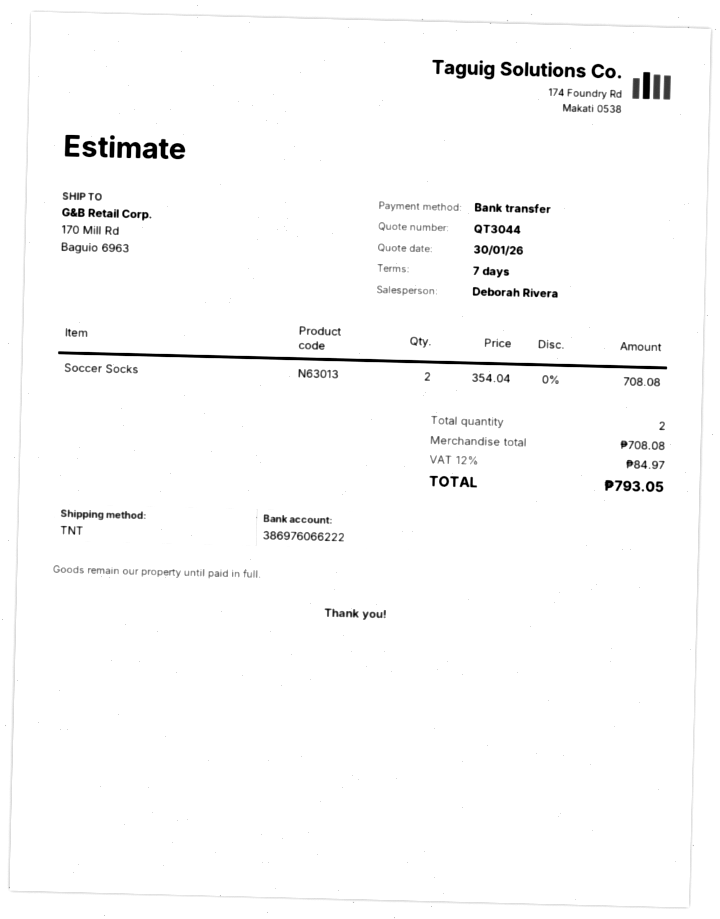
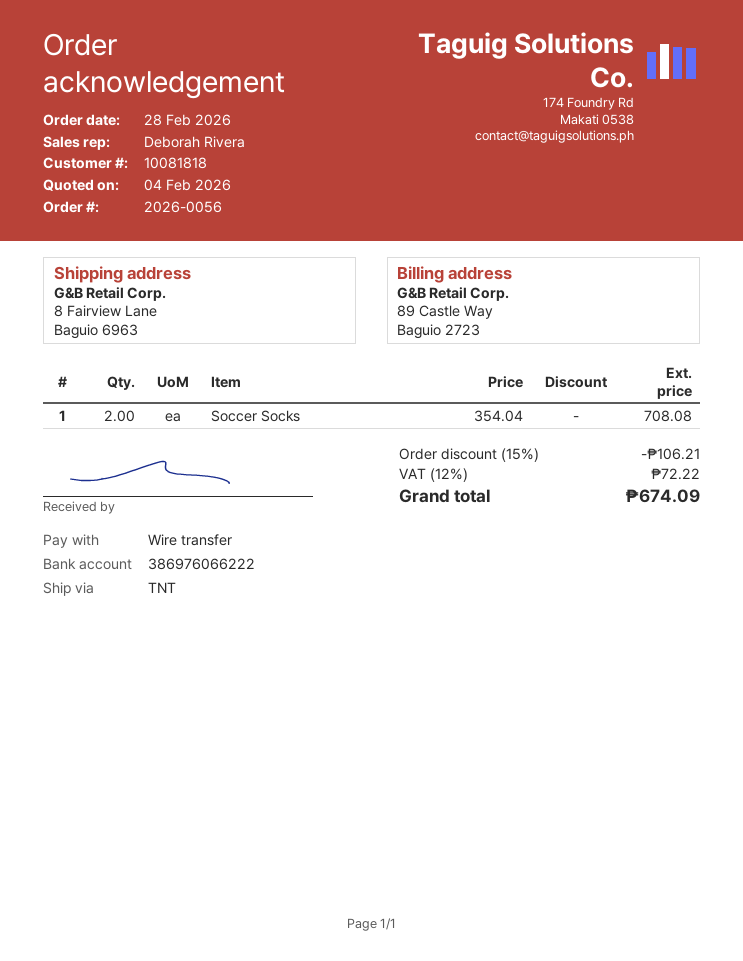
quote date: 2026-01-30 -> 2026-02-04
ship to: 170 Mill Rd, Baguio 6963 -> 8 Fairview Lane, Baguio 6963
discount: none -> 15% = 106.21
tax: 12% = 84.97 -> 12% = 72.22
total: 793.05 -> 674.09

